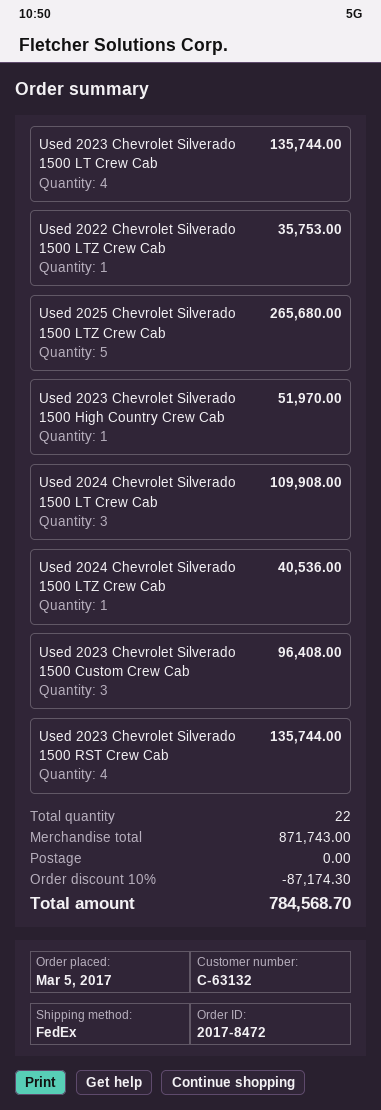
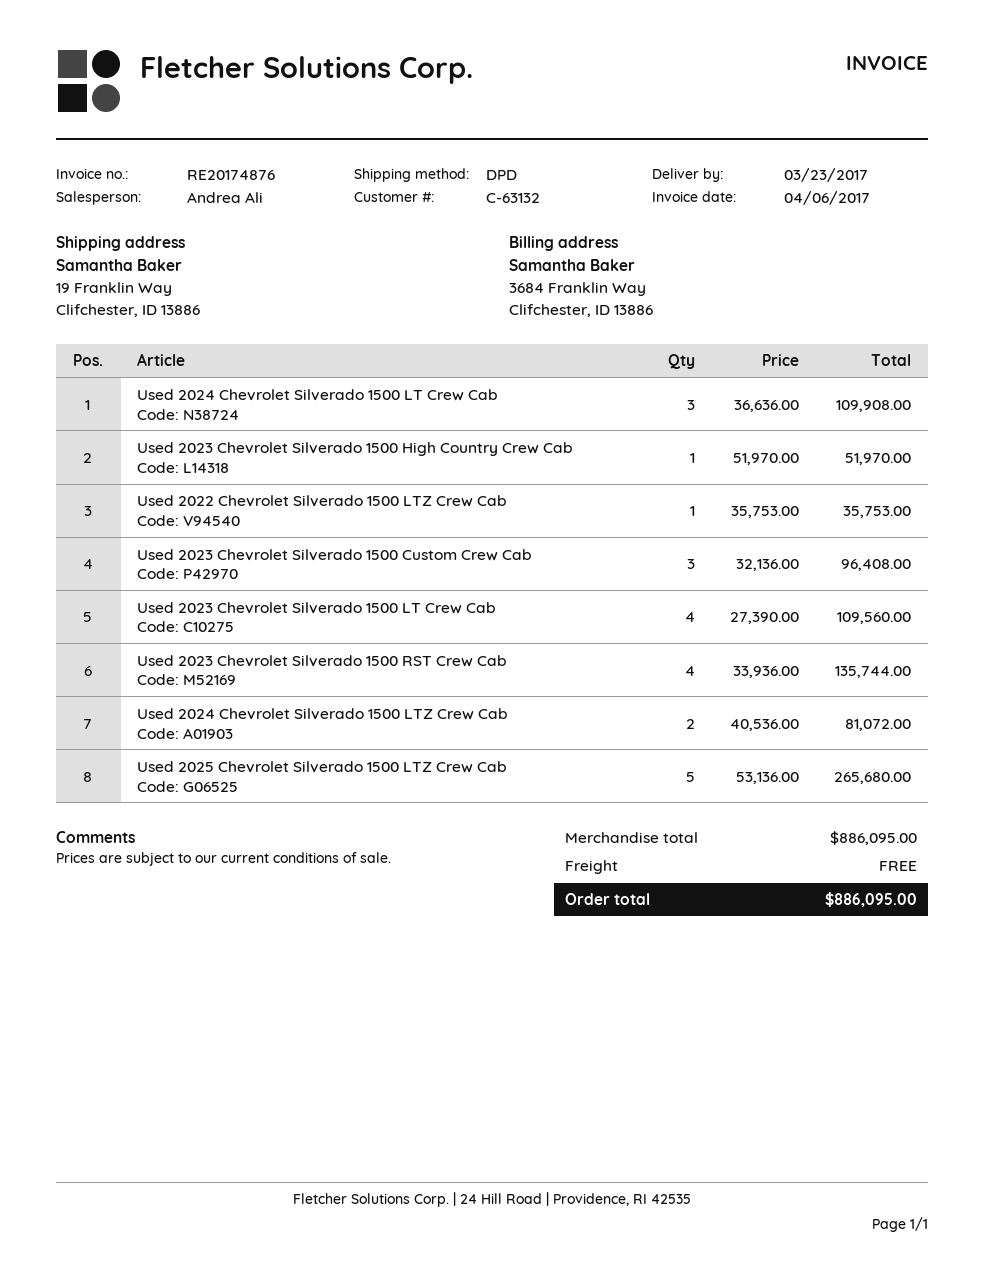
shipping method: FedEx -> DPD
Used 2023 Chevrolet Silverado 1500 LT Crew Cab: 4 for 135744.00 -> 4 for 109560.00
Used 2024 Chevrolet Silverado 1500 LTZ Crew Cab: 1 for 40536.00 -> 2 for 81072.00
subtotal: 871743.00 -> 886095.00
discount: 10% = 87174.30 -> none
total: 784568.70 -> 886095.00

